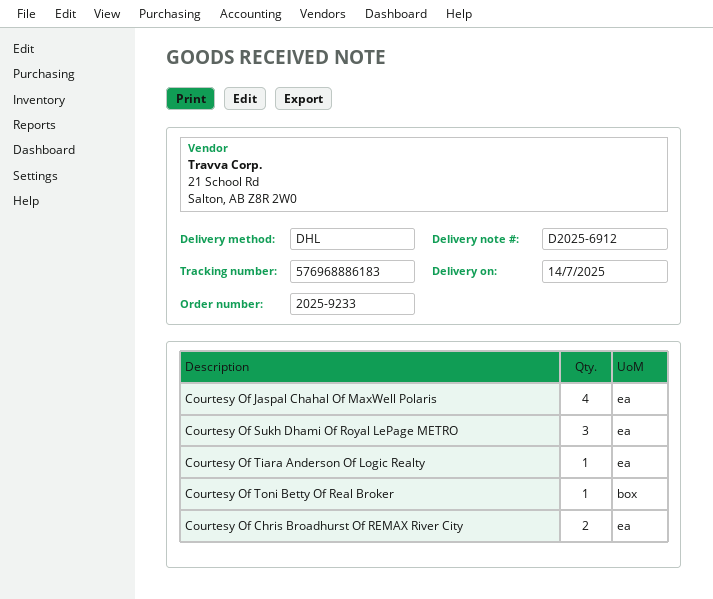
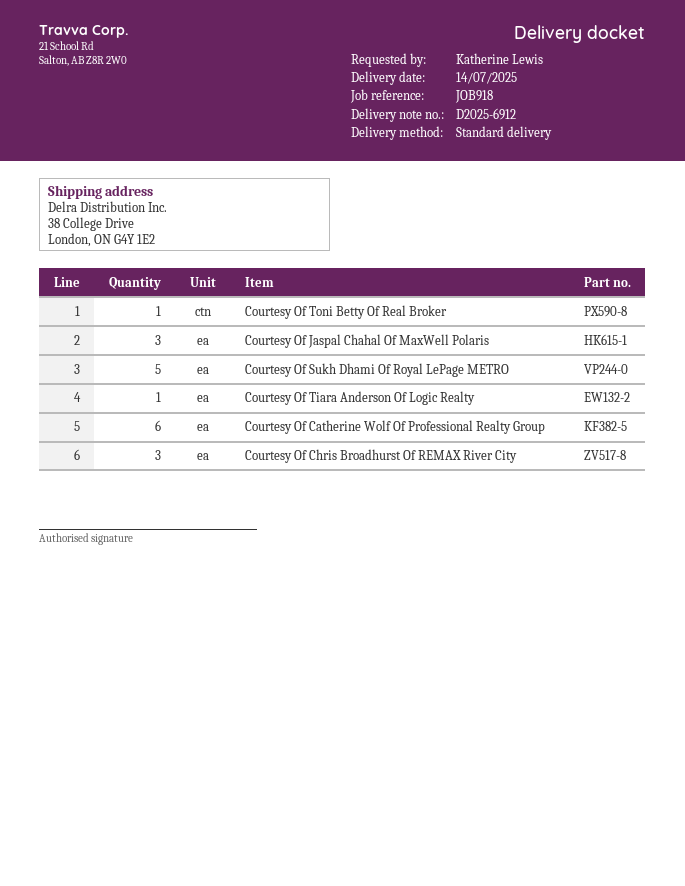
shipping method: DHL -> standard
Courtesy Of Jaspal Chahal Of MaxWell Polaris: 4 -> 3
Courtesy Of Sukh Dhami Of Royal LePage METRO: 3 -> 5
Courtesy Of Chris Broadhurst Of REMAX River City: 2 -> 3
Courtesy Of Catherine Wolf Of Professional Realty Group: none -> 6

